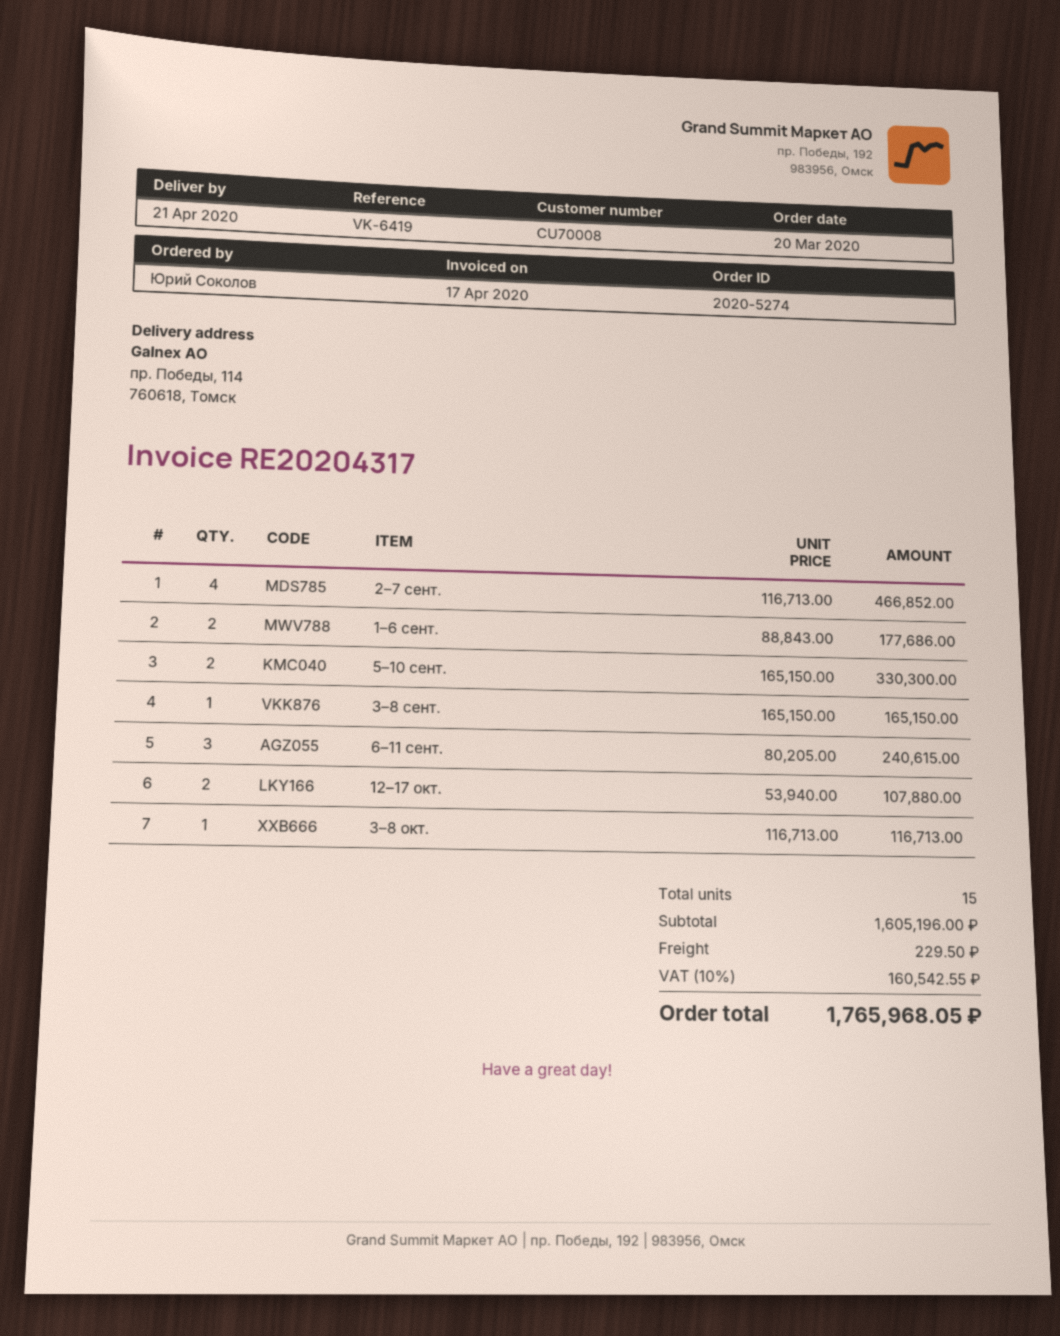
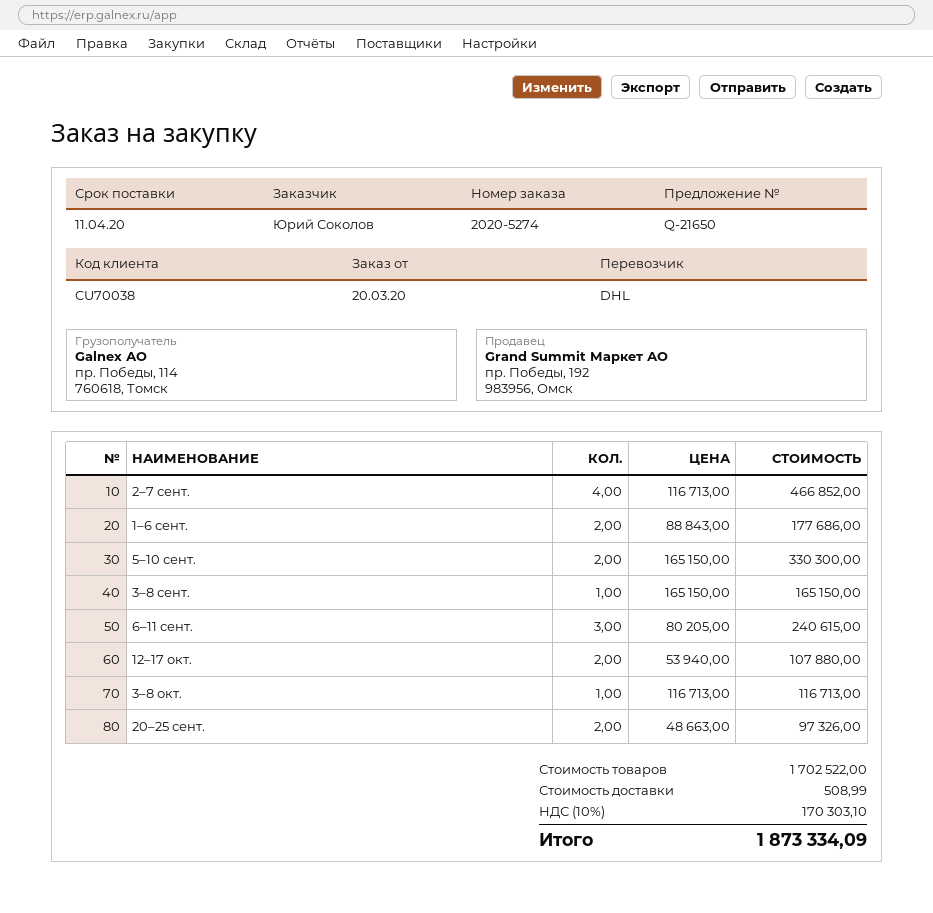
delivery date: 2020-04-21 -> 2020-04-11
customer number: CU70008 -> CU70038
20–25 сент.: none -> 2 x 48663.00 = 97326.00
subtotal: 1605196.00 -> 1702522.00
shipping: 229.50 -> 508.99
tax: 10% = 160542.55 -> 10% = 170303.10
total: 1765968.05 -> 1873334.09

